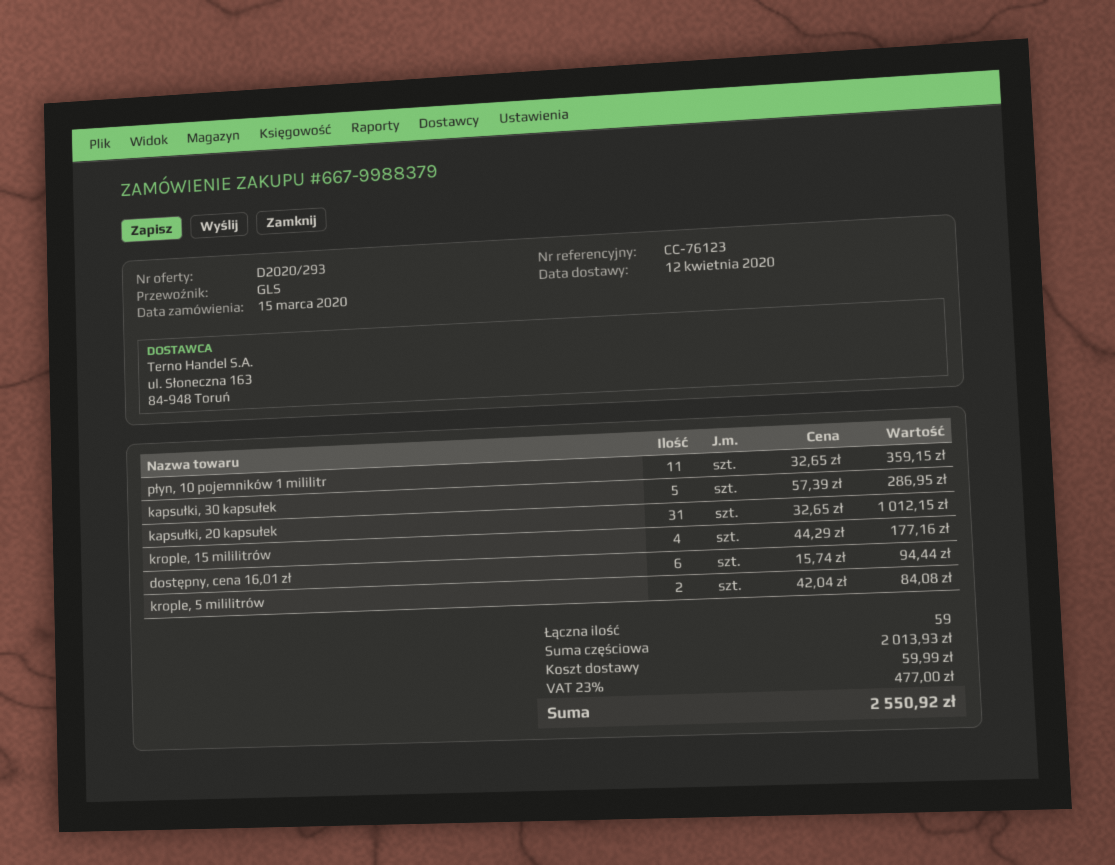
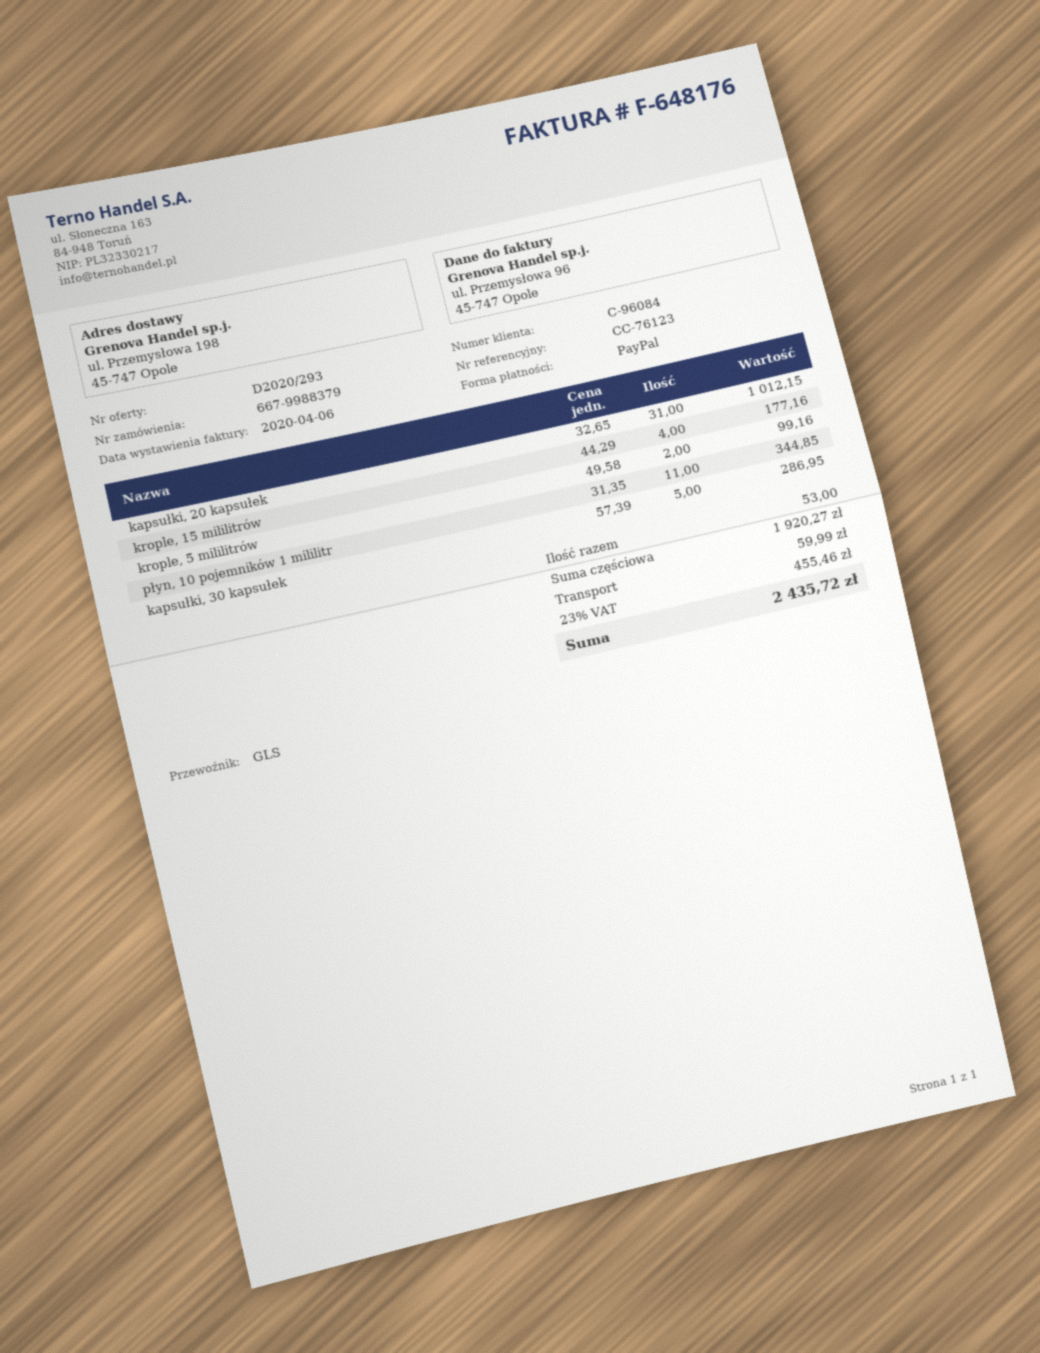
płyn, 10 pojemników 1 mililitr: 11 x 32.65 = 359.15 -> 11 x 31.35 = 344.85
dostępny, cena 16,01 zł: 6 x 15.74 = 94.44 -> none
krople, 5 mililitrów: 2 x 42.04 = 84.08 -> 2 x 49.58 = 99.16
total quantity: 59 -> 53
subtotal: 2013.93 -> 1920.27
tax: 23% = 477.00 -> 23% = 455.46
total: 2550.92 -> 2435.72

